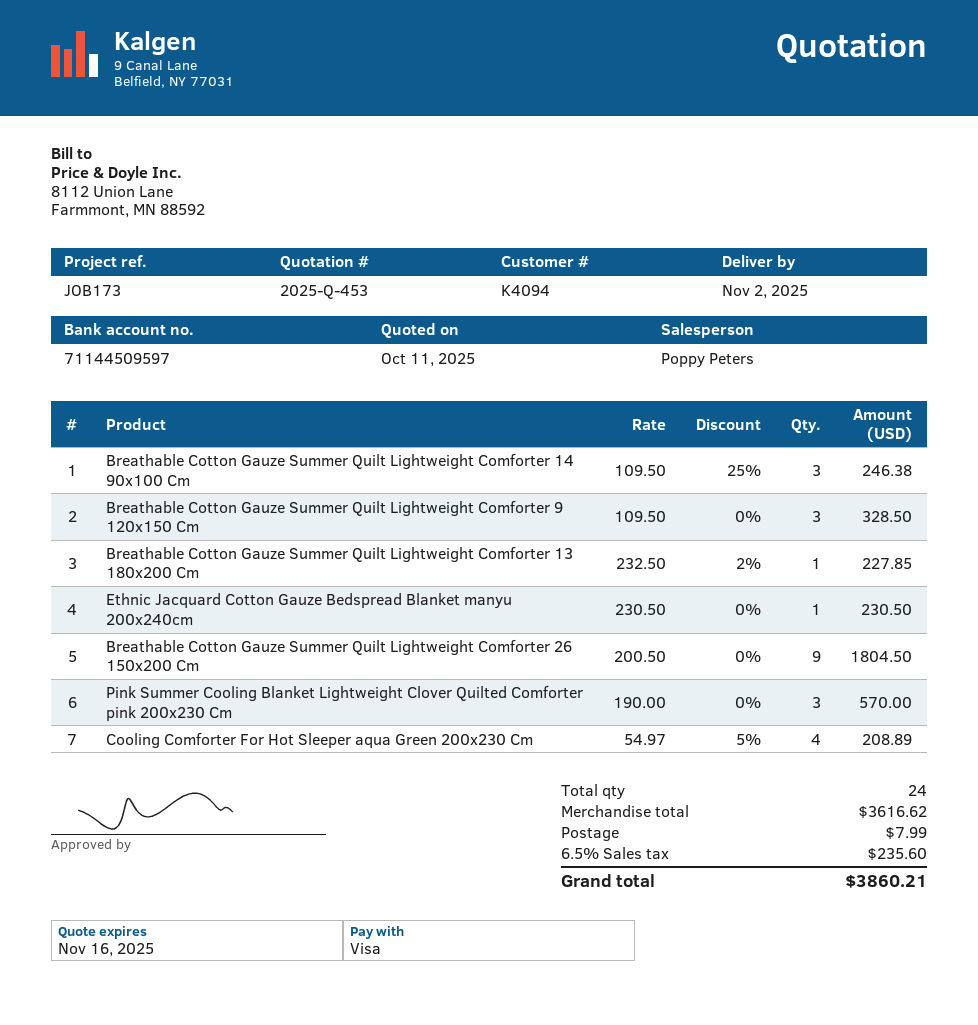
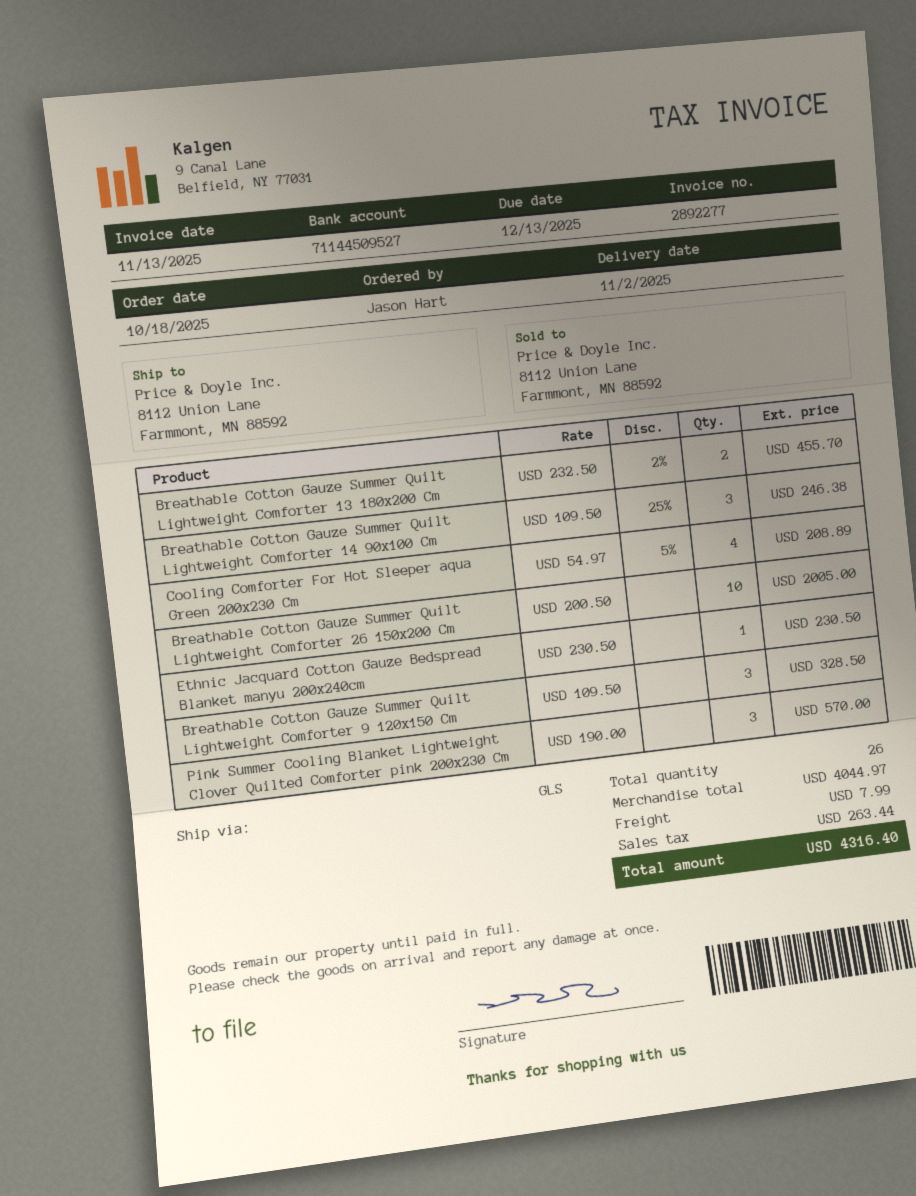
bank account: 71144509597 -> 71144509527
Breathable Cotton Gauze Summer Quilt Lightweight Comforter 13 180x200 Cm: 1 x 232.50 - 2% = 227.85 -> 2 x 232.50 - 2% = 455.70
Breathable Cotton Gauze Summer Quilt Lightweight Comforter 26 150x200 Cm: 9 x 200.50 = 1804.50 -> 10 x 200.50 = 2005.00
total quantity: 24 -> 26
subtotal: 3616.62 -> 4044.97
tax: 235.60 -> 263.44
total: 3860.21 -> 4316.40

